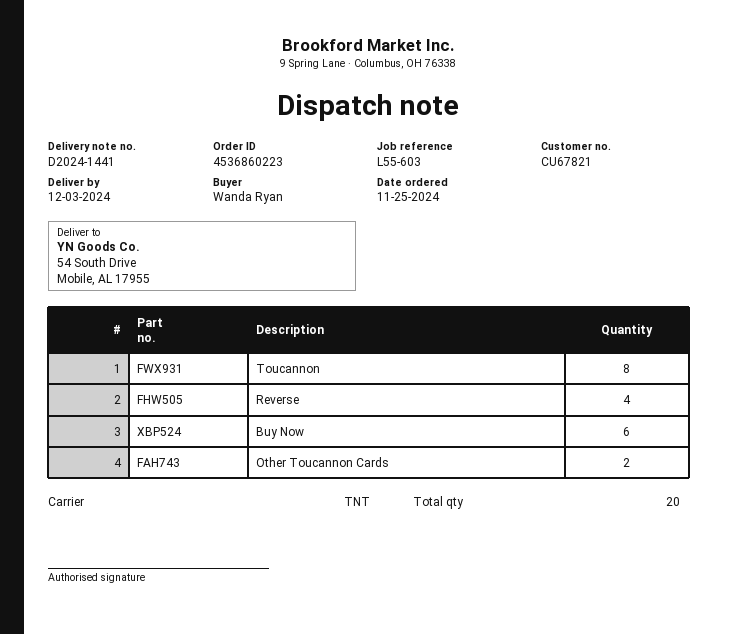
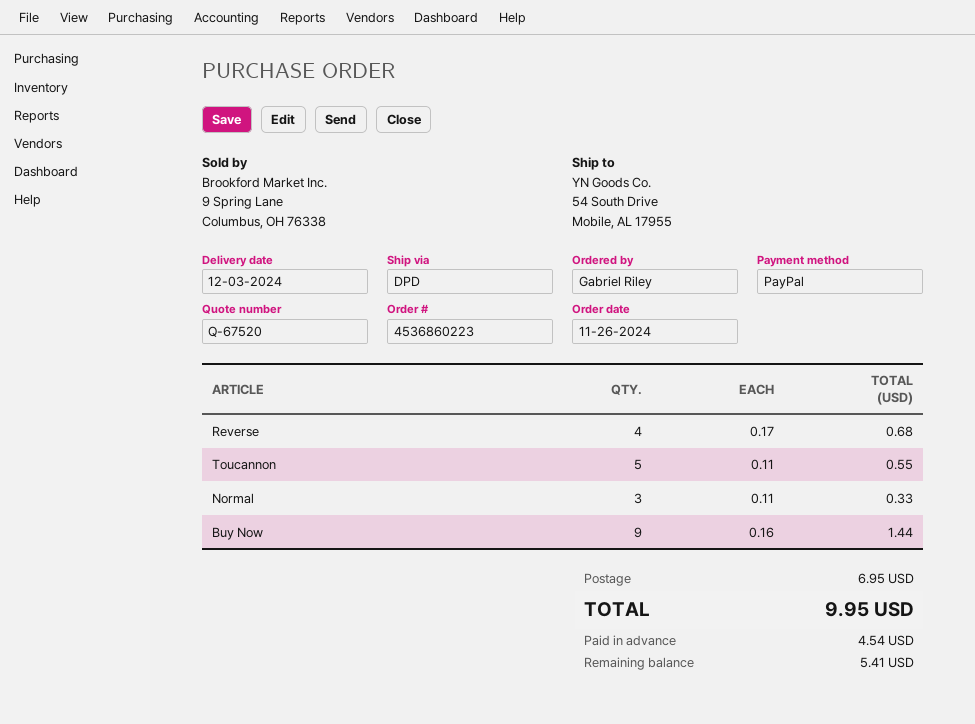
order date: 2024-11-25 -> 2024-11-26
ordered by: Wanda Ryan -> Gabriel Riley
shipping method: TNT -> DPD
Toucannon: 8 -> 5
Buy Now: 6 -> 9
Other Toucannon Cards: 2 -> none
Normal: none -> 3

